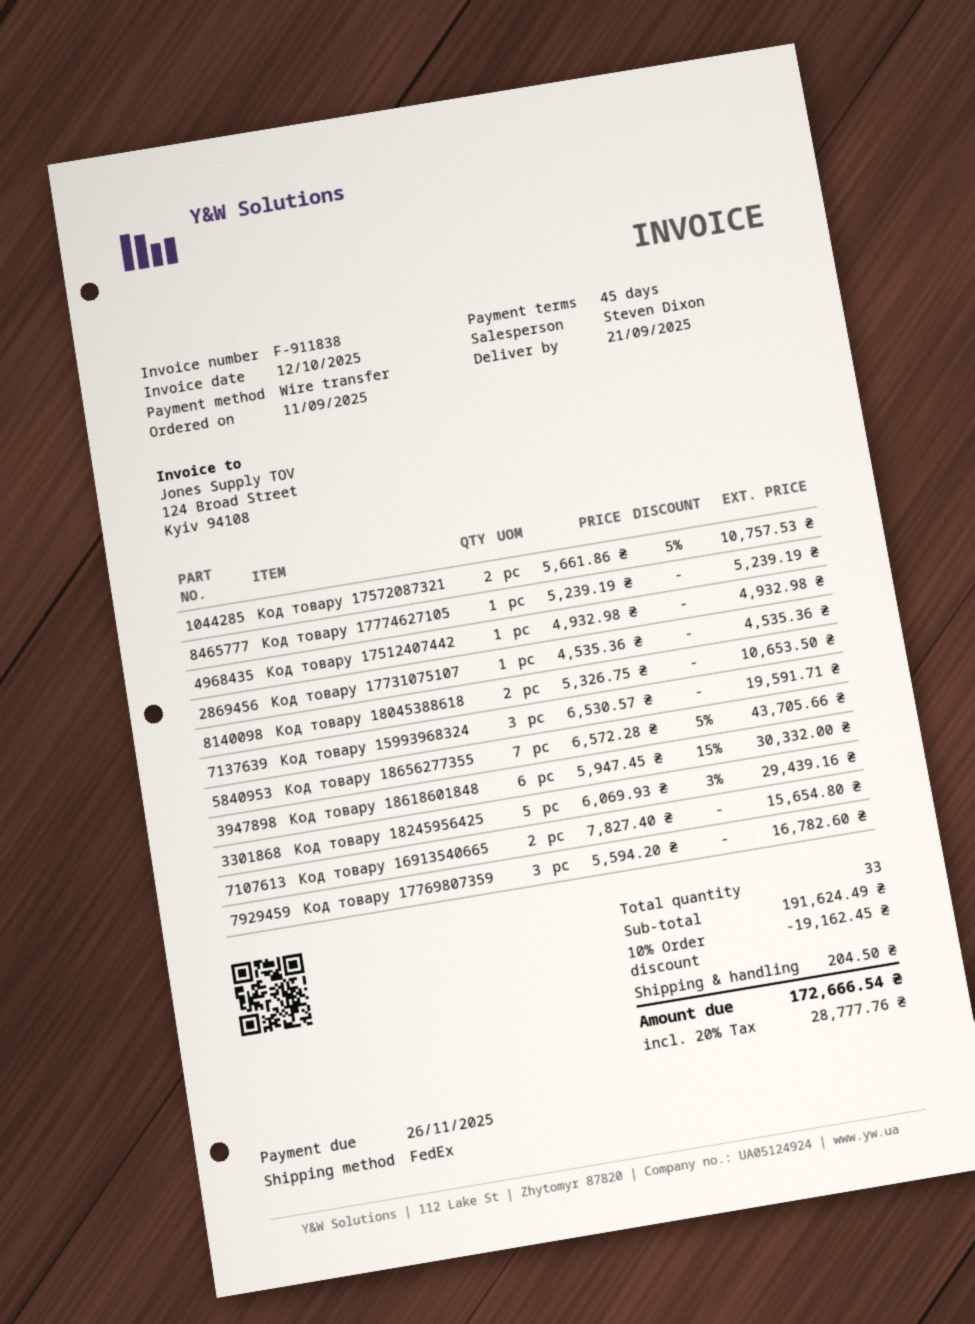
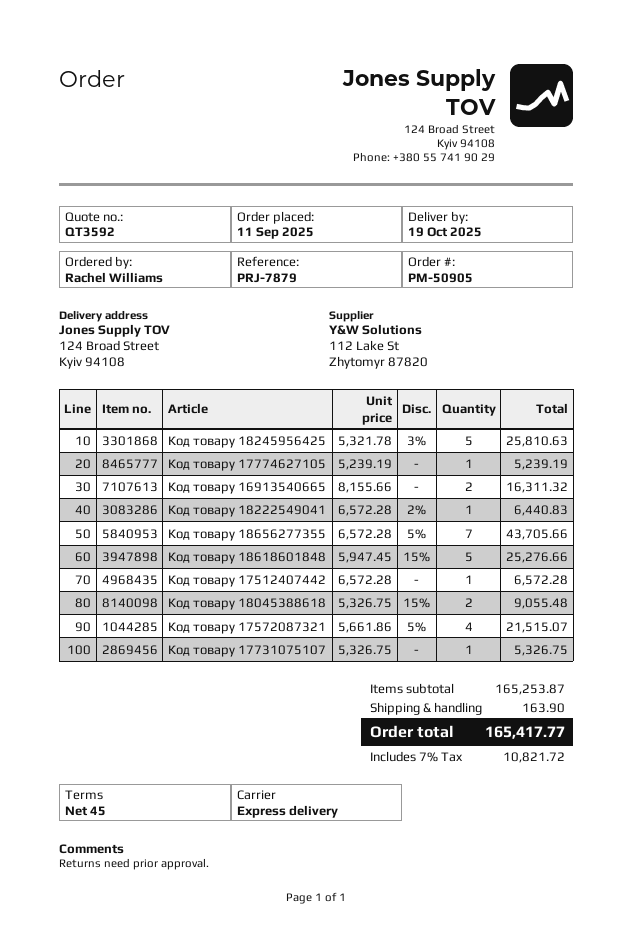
delivery date: 2025-09-21 -> 2025-10-19
shipping method: FedEx -> express
Код товару 17572087321: 2 x 5661.86 - 5% = 10757.53 -> 4 x 5661.86 - 5% = 21515.07
Код товару 17512407442: 1 x 4932.98 = 4932.98 -> 1 x 6572.28 = 6572.28
Код товару 17731075107: 1 x 4535.36 = 4535.36 -> 1 x 5326.75 = 5326.75
Код товару 18045388618: 2 x 5326.75 = 10653.50 -> 2 x 5326.75 - 15% = 9055.48
Код товару 15993968324: 3 x 6530.57 = 19591.71 -> none
Код товару 18618601848: 6 x 5947.45 - 15% = 30332.00 -> 5 x 5947.45 - 15% = 25276.66
Код товару 18245956425: 5 x 6069.93 - 3% = 29439.16 -> 5 x 5321.78 - 3% = 25810.63
Код товару 16913540665: 2 x 7827.40 = 15654.80 -> 2 x 8155.66 = 16311.32
Код товару 17769807359: 3 x 5594.20 = 16782.60 -> none
Код товару 18222549041: none -> 1 x 6572.28 - 2% = 6440.83
subtotal: 191624.49 -> 165253.87
discount: 10% = 19162.45 -> none
shipping: 204.50 -> 163.90
tax: 20% = 28777.76 -> 7% = 10821.72
total: 172666.54 -> 165417.77

